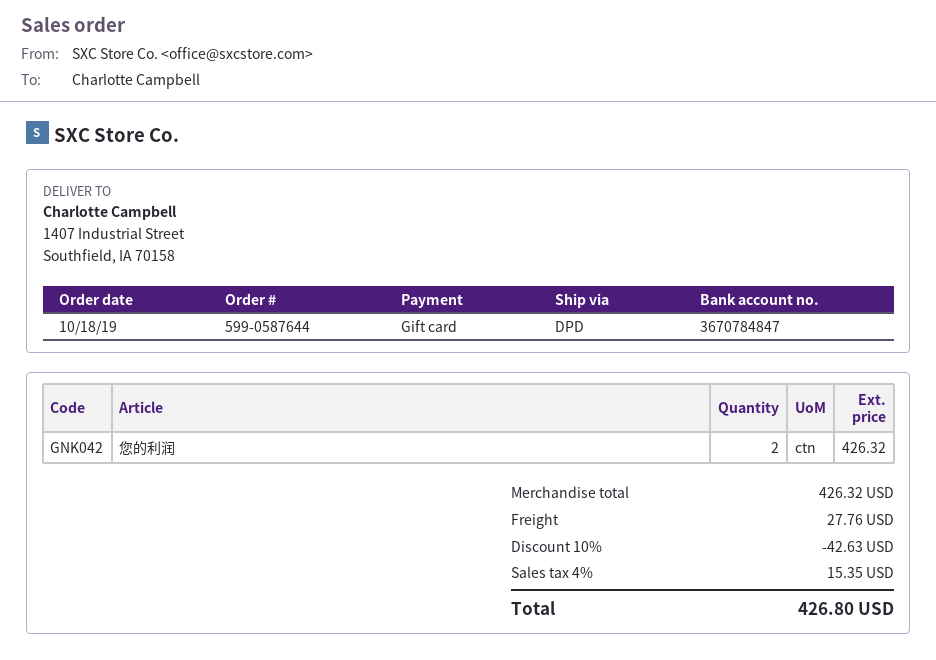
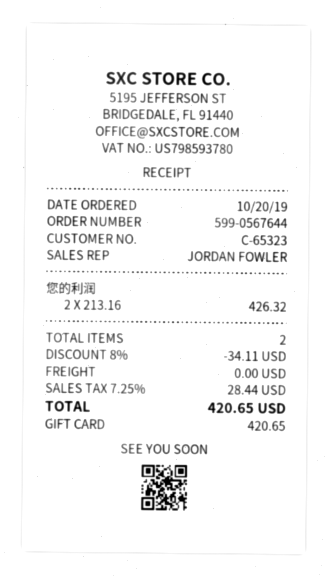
order number: 599-0587644 -> 599-0567644
order date: 2019-10-18 -> 2019-10-20
discount: 10% = 42.63 -> 8% = 34.11
shipping: 27.76 -> 0.00
tax: 4% = 15.35 -> 7.25% = 28.44
total: 426.80 -> 420.65

